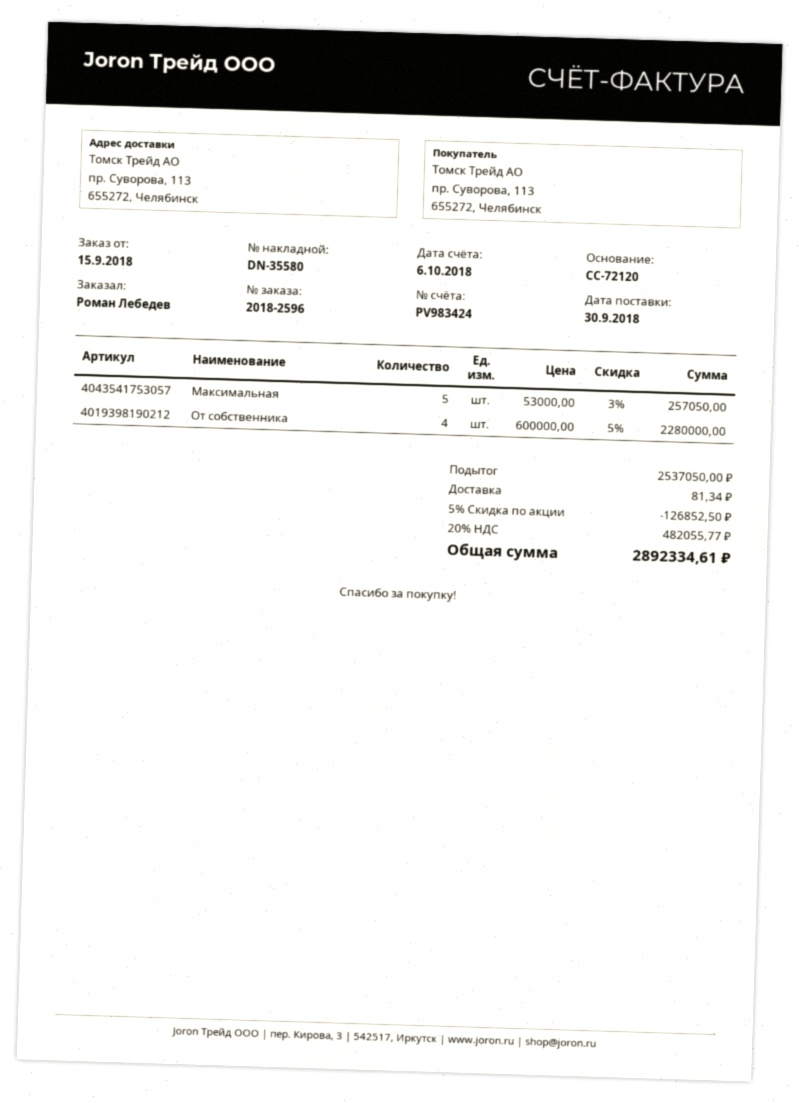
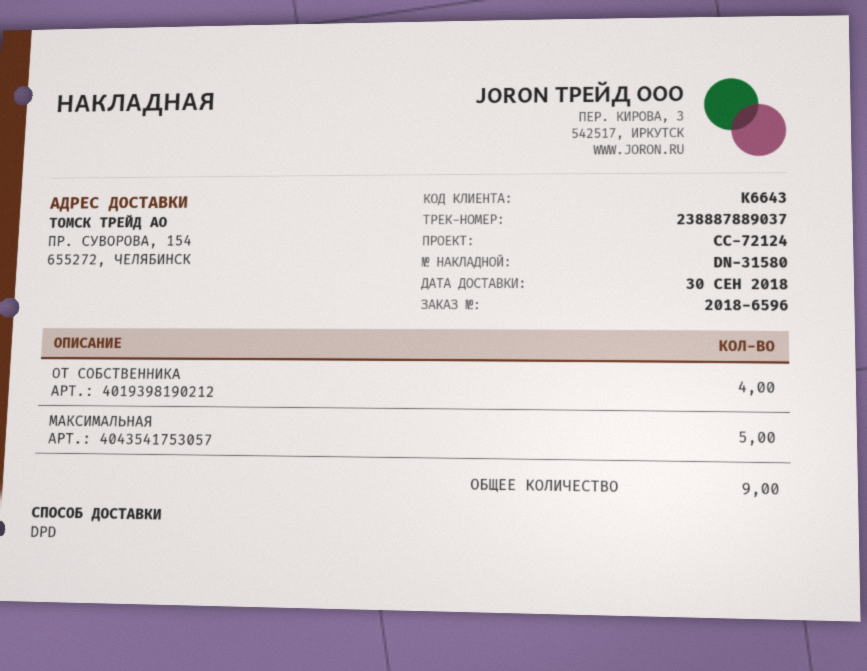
order number: 2018-2596 -> 2018-6596
delivery note number: DN-35580 -> DN-31580
reference: CC-72120 -> CC-72124
ship to: пр. Суворова, 113, 655272, Челябинск -> ПР. СУВОРОВА, 154, 655272, ЧЕЛЯБИНСК

